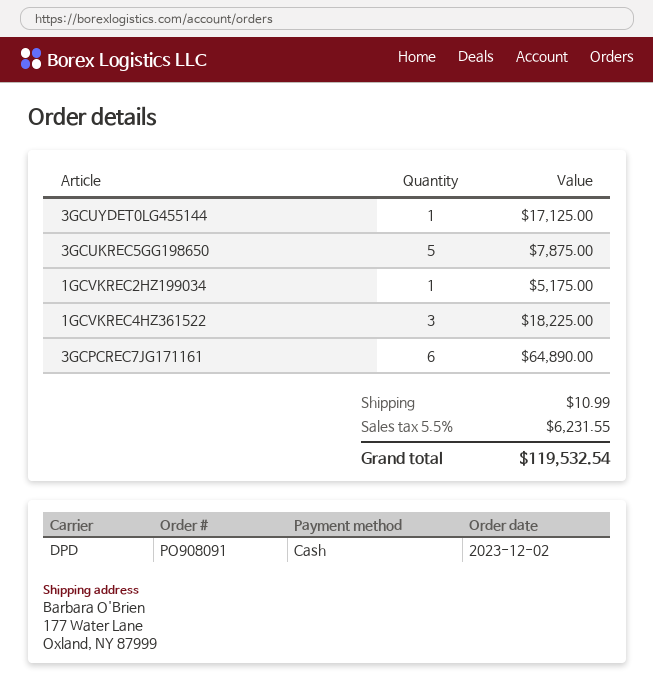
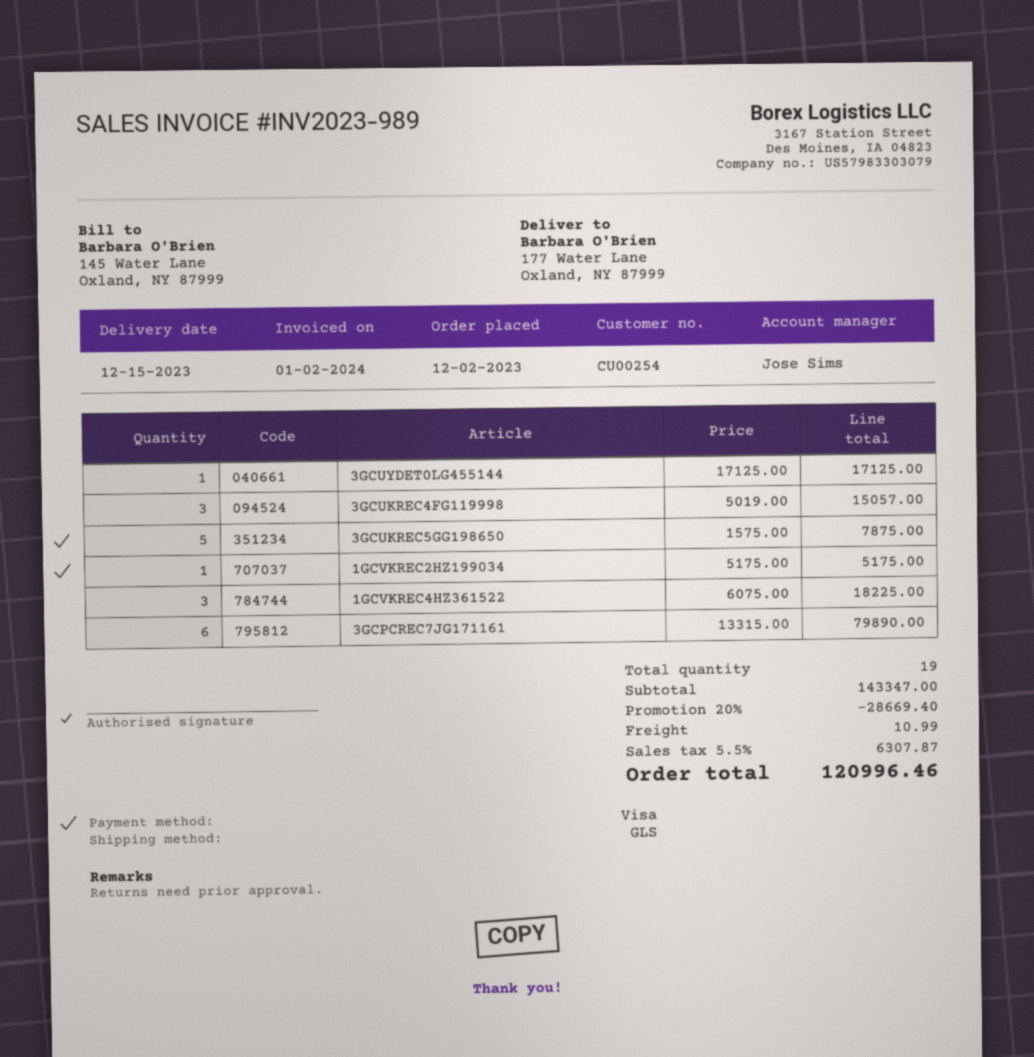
payment method: cash -> Visa
shipping method: DPD -> GLS
3GCPCREC7JG171161: 6 for 64890.00 -> 6 for 79890.00
3GCUKREC4FG119998: none -> 3 for 15057.00
discount: none -> 20% = 28669.40
tax: 5.5% = 6231.55 -> 5.5% = 6307.87
total: 119532.54 -> 120996.46

